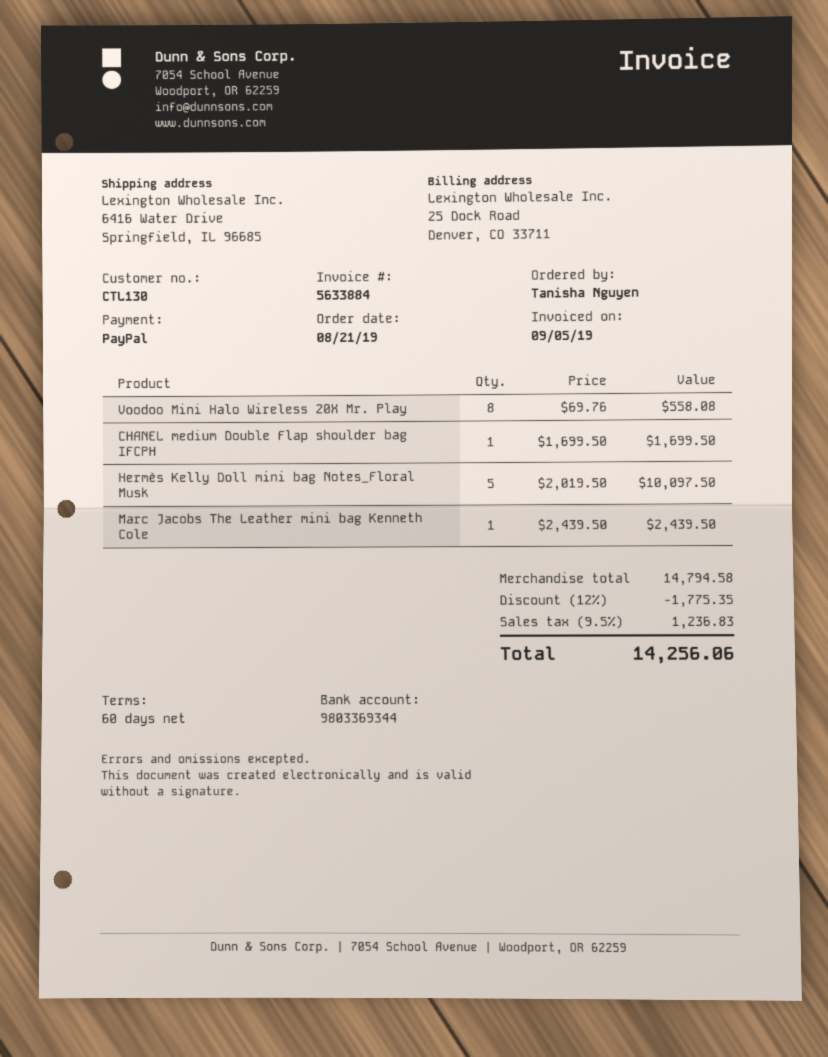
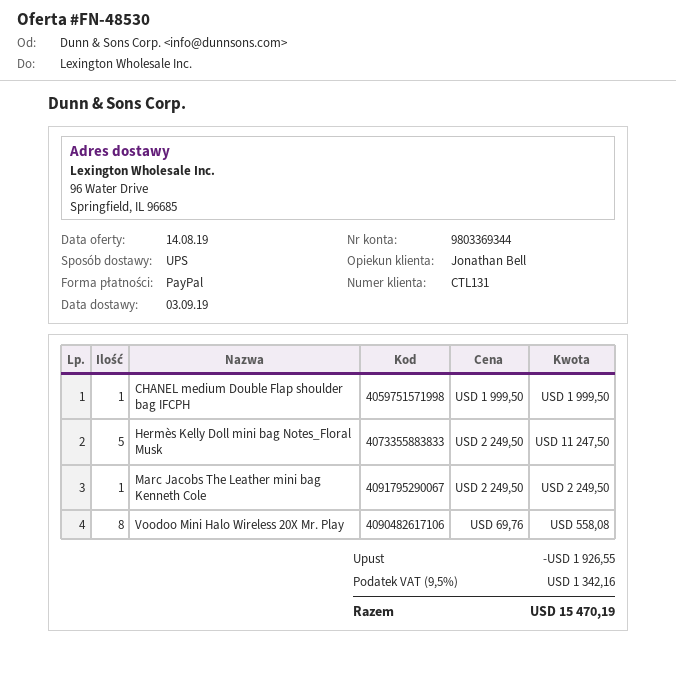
customer number: CTL130 -> CTL131
ship to: 6416 Water Drive, Springfield, IL 96685 -> 96 Water Drive, Springfield, IL 96685
CHANEL medium Double Flap shoulder bag IFCPH: 1 x 1699.50 = 1699.50 -> 1 x 1999.50 = 1999.50
Hermès Kelly Doll mini bag Notes_Floral Musk: 5 x 2019.50 = 10097.50 -> 5 x 2249.50 = 11247.50
Marc Jacobs The Leather mini bag Kenneth Cole: 1 x 2439.50 = 2439.50 -> 1 x 2249.50 = 2249.50
discount: 1775.35 -> 1926.55
tax: 9.5% = 1236.83 -> 9.5% = 1342.16
total: 14256.06 -> 15470.19

